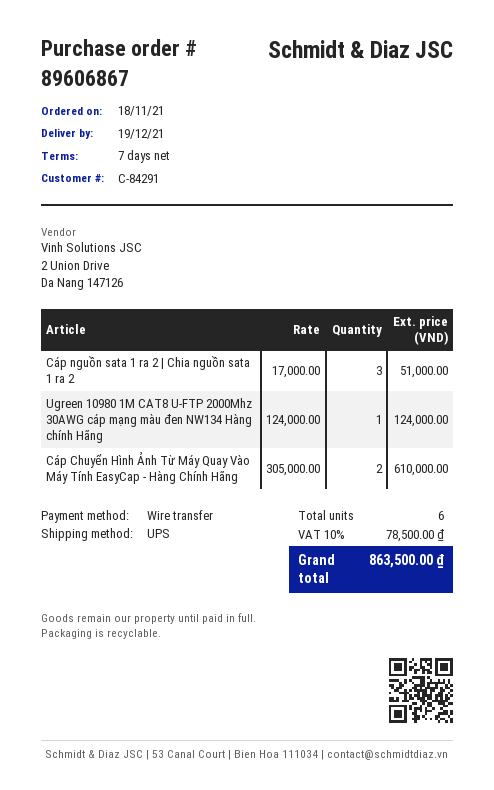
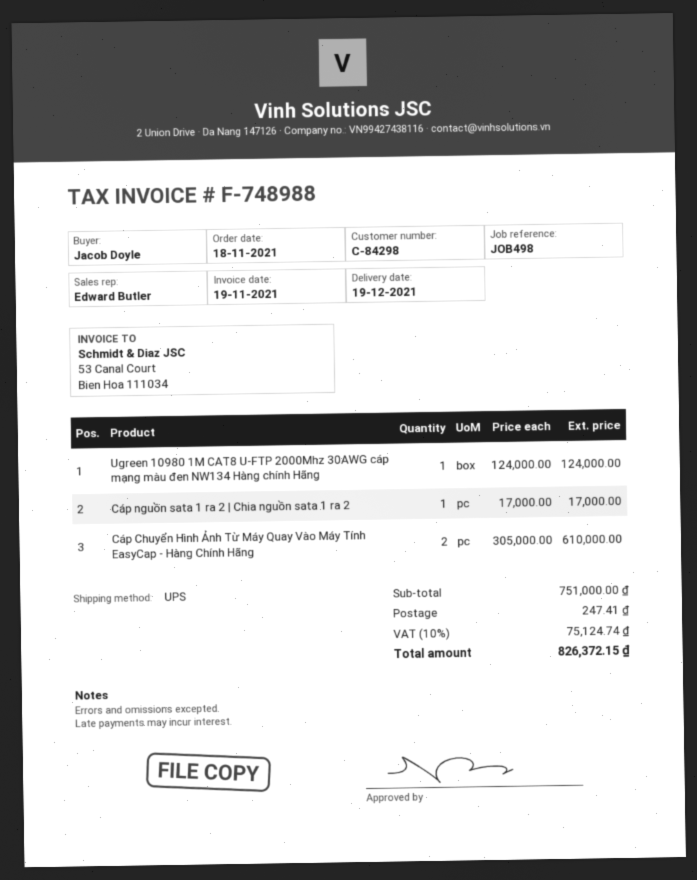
customer number: C-84291 -> C-84298
Cáp nguồn sata 1 ra 2 | Chia nguồn sata 1 ra 2: 3 x 17000.00 = 51000.00 -> 1 x 17000.00 = 17000.00
shipping: none -> 247.41
tax: 10% = 78500.00 -> 10% = 75124.74
total: 863500.00 -> 826372.15

